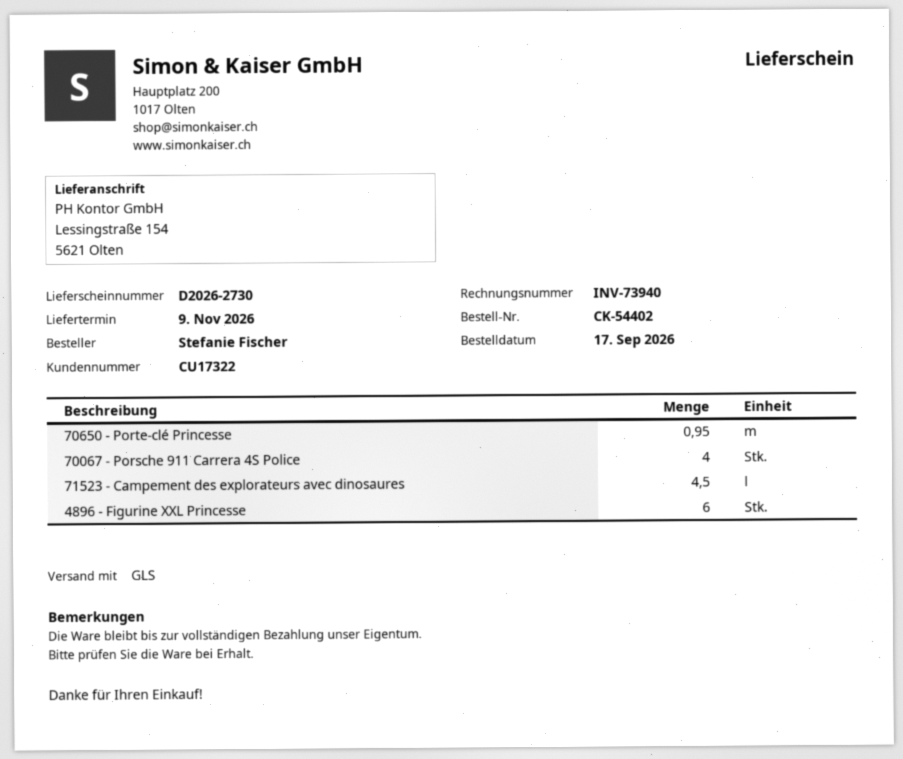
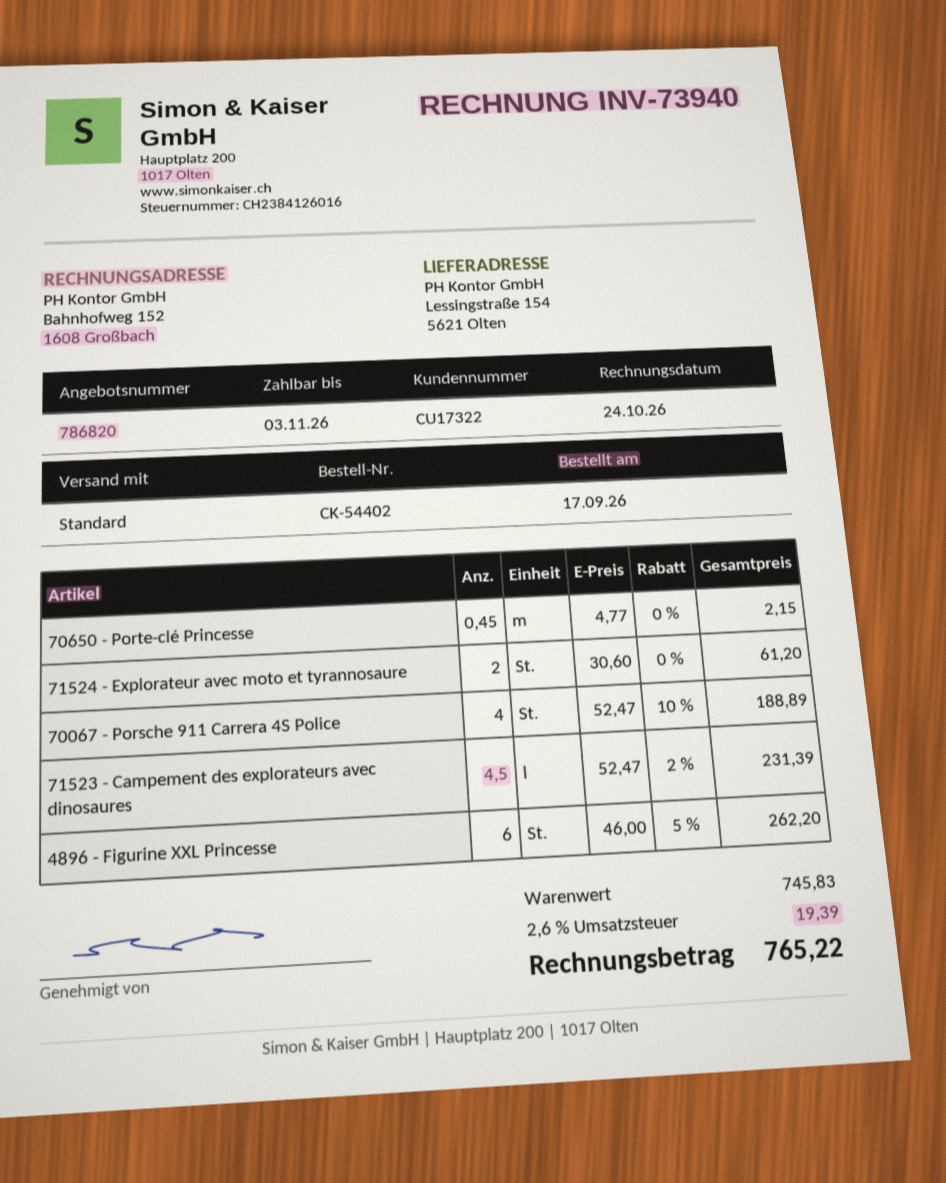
shipping method: GLS -> standard
70650 - Porte-clé Princesse: 0.95 -> 0.45
71524 - Explorateur avec moto et tyrannosaure: none -> 2

